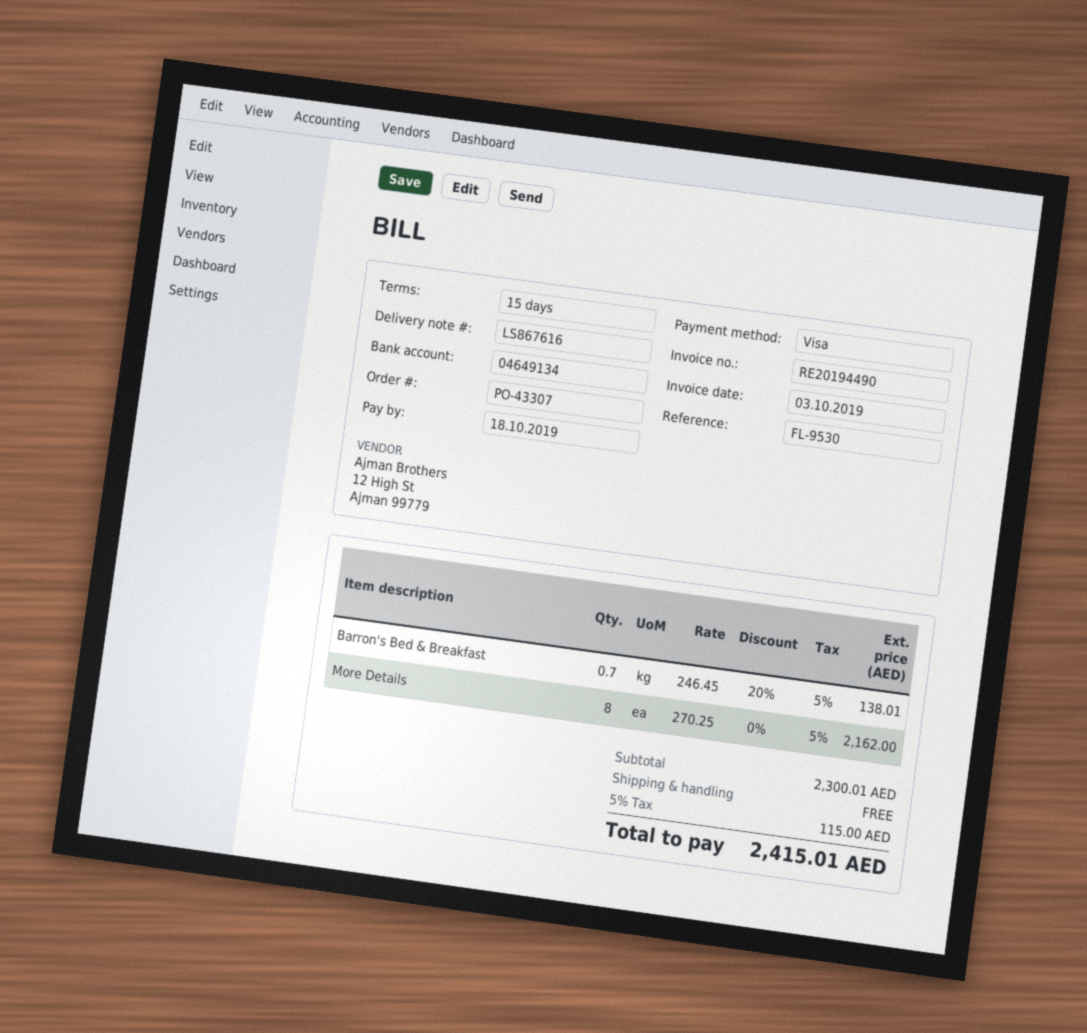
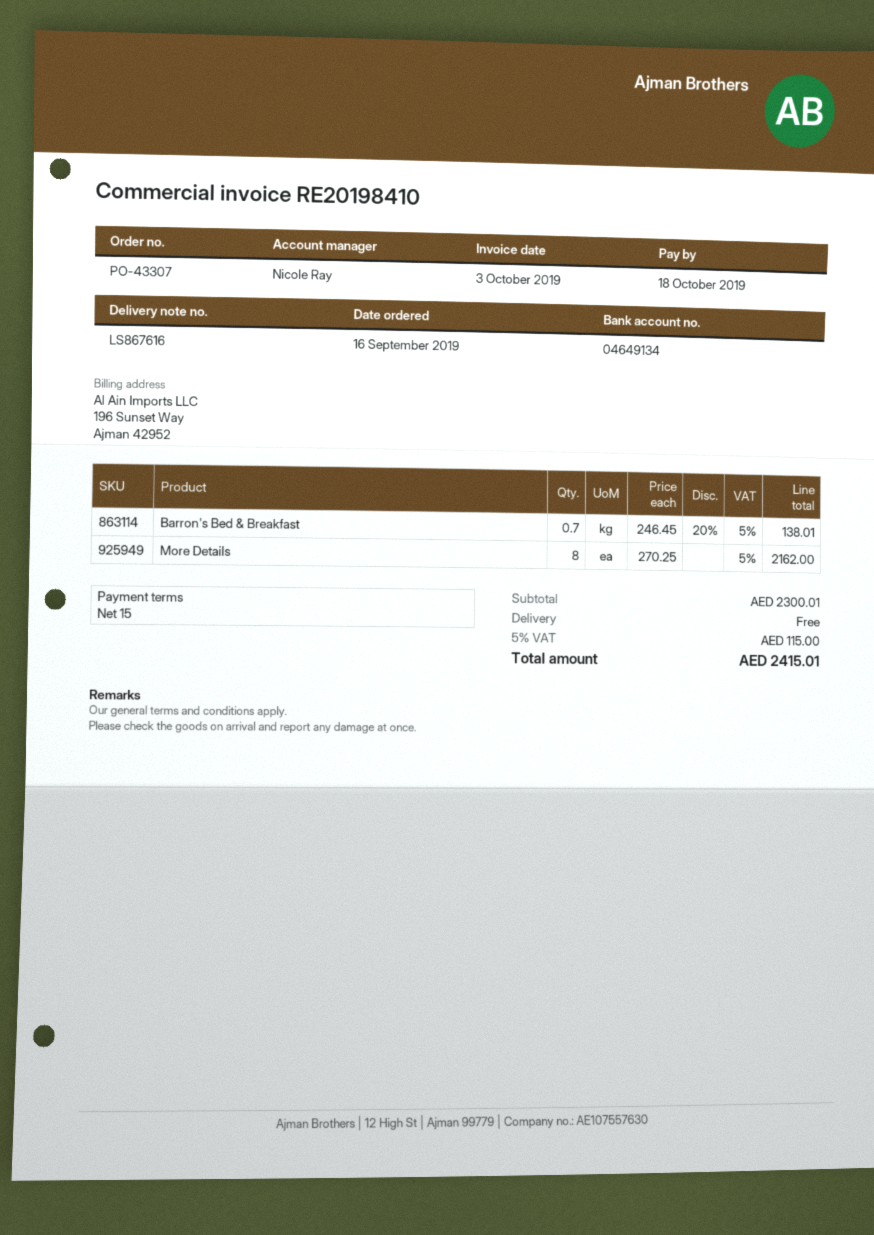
invoice number: RE20194490 -> RE20198410

